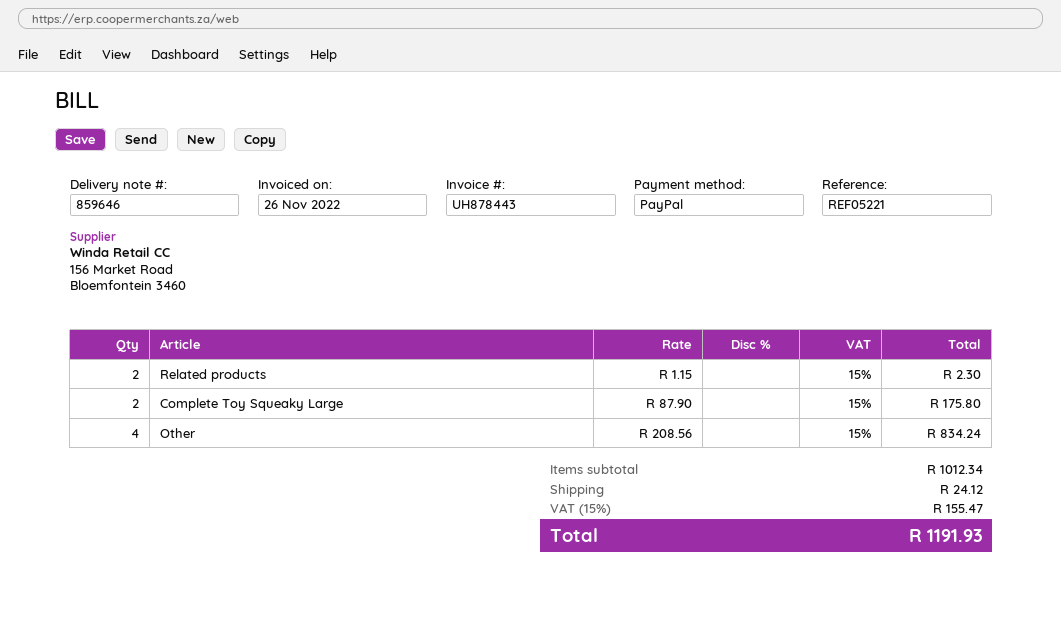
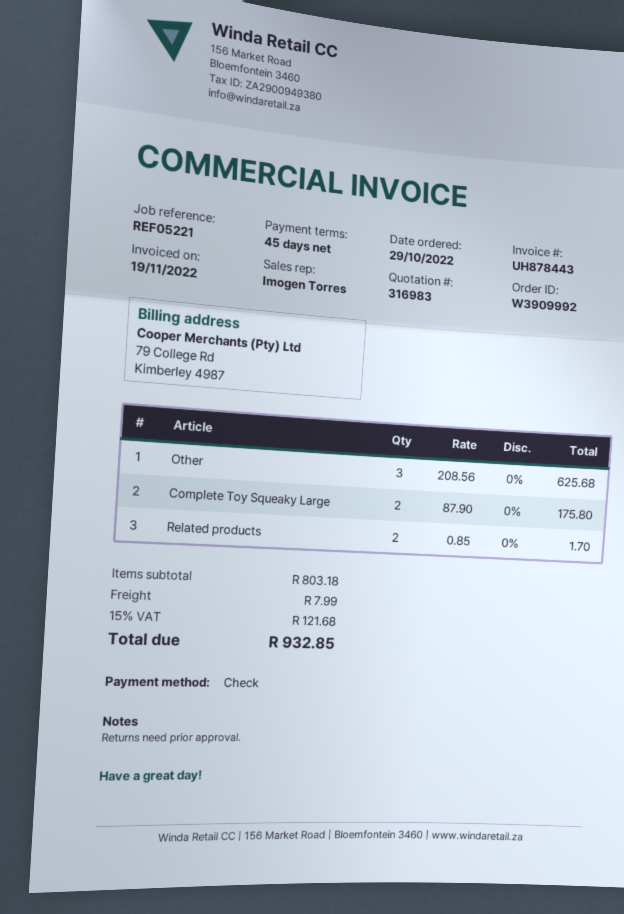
invoice date: 2022-11-26 -> 2022-11-19
payment method: PayPal -> cheque
Related products: 2 x 1.15 = 2.30 -> 2 x 0.85 = 1.70
Other: 4 x 208.56 = 834.24 -> 3 x 208.56 = 625.68
subtotal: 1012.34 -> 803.18
shipping: 24.12 -> 7.99
tax: 15% = 155.47 -> 15% = 121.68
total: 1191.93 -> 932.85

